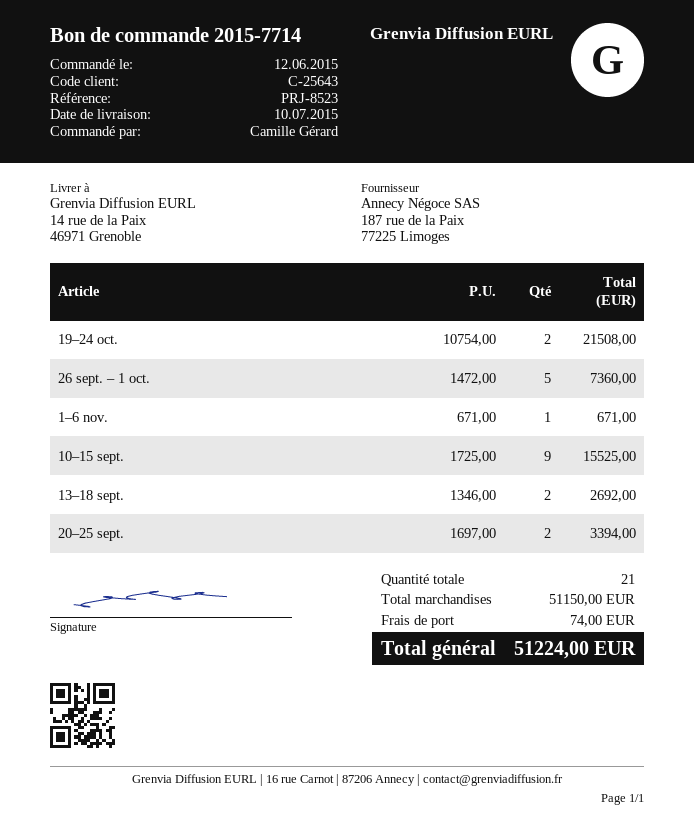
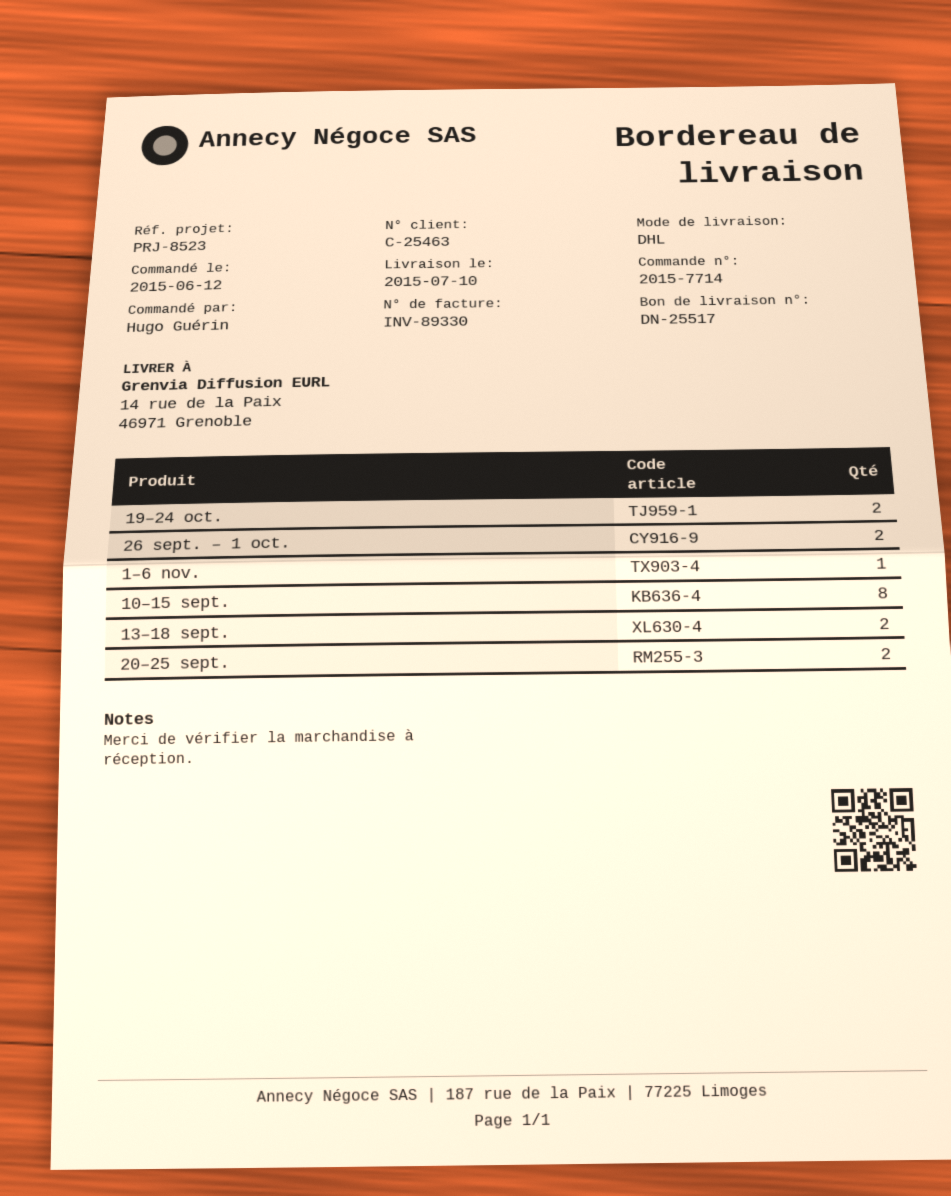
customer number: C-25643 -> C-25463
ordered by: Camille Gérard -> Hugo Guérin
26 sept. – 1 oct.: 5 -> 2
10–15 sept.: 9 -> 8

